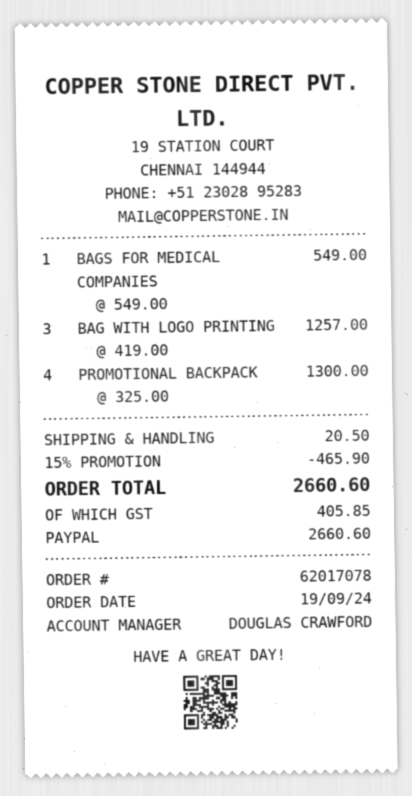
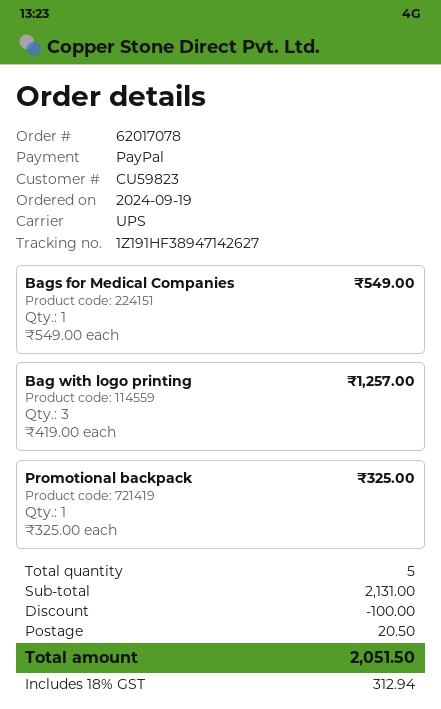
PROMOTIONAL BACKPACK: 4 x 325.00 = 1300.00 -> 1 x 325.00 = 325.00
discount: 465.90 -> 100.00
tax: 405.85 -> 312.94
total: 2660.60 -> 2051.50

